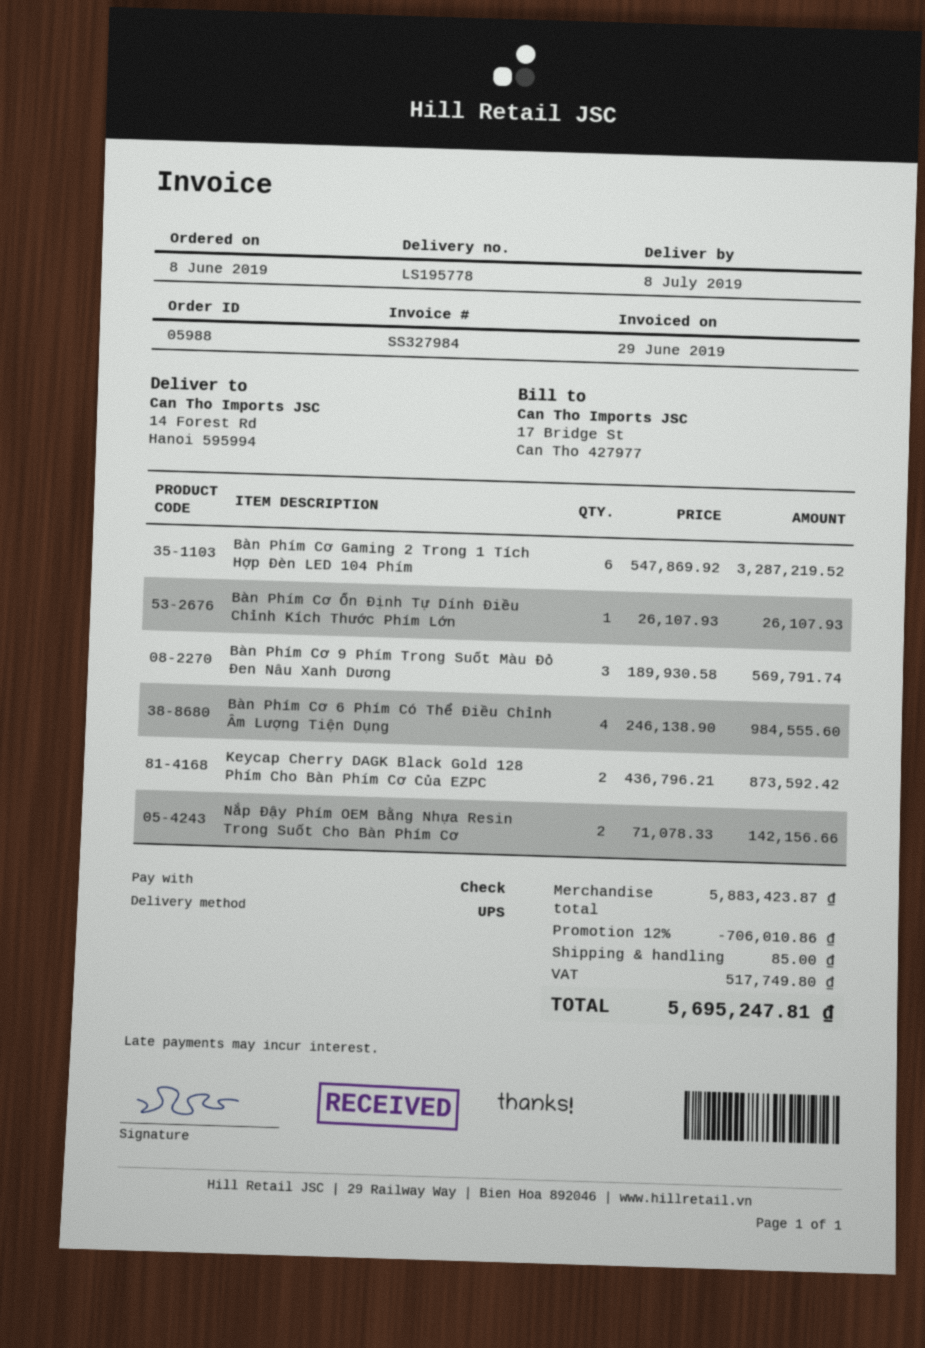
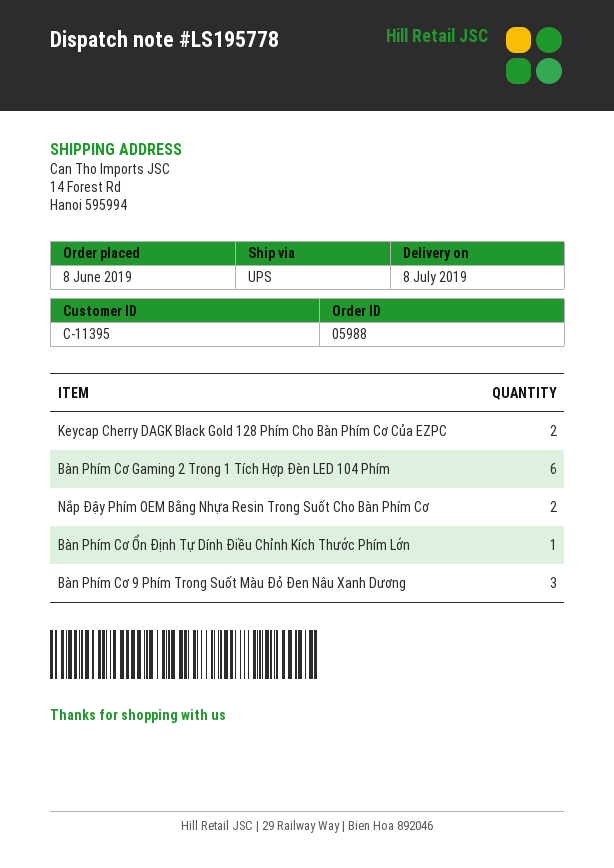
Bàn Phím Cơ 6 Phím Có Thể Điều Chỉnh Âm Lượng Tiện Dụng: 4 -> none

